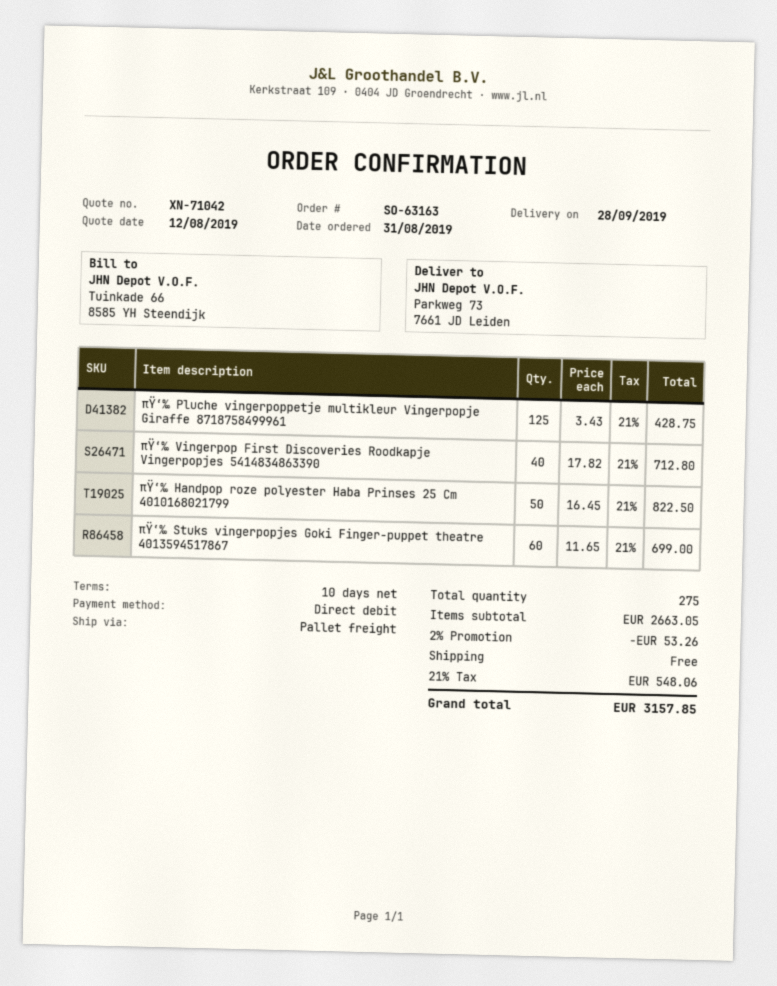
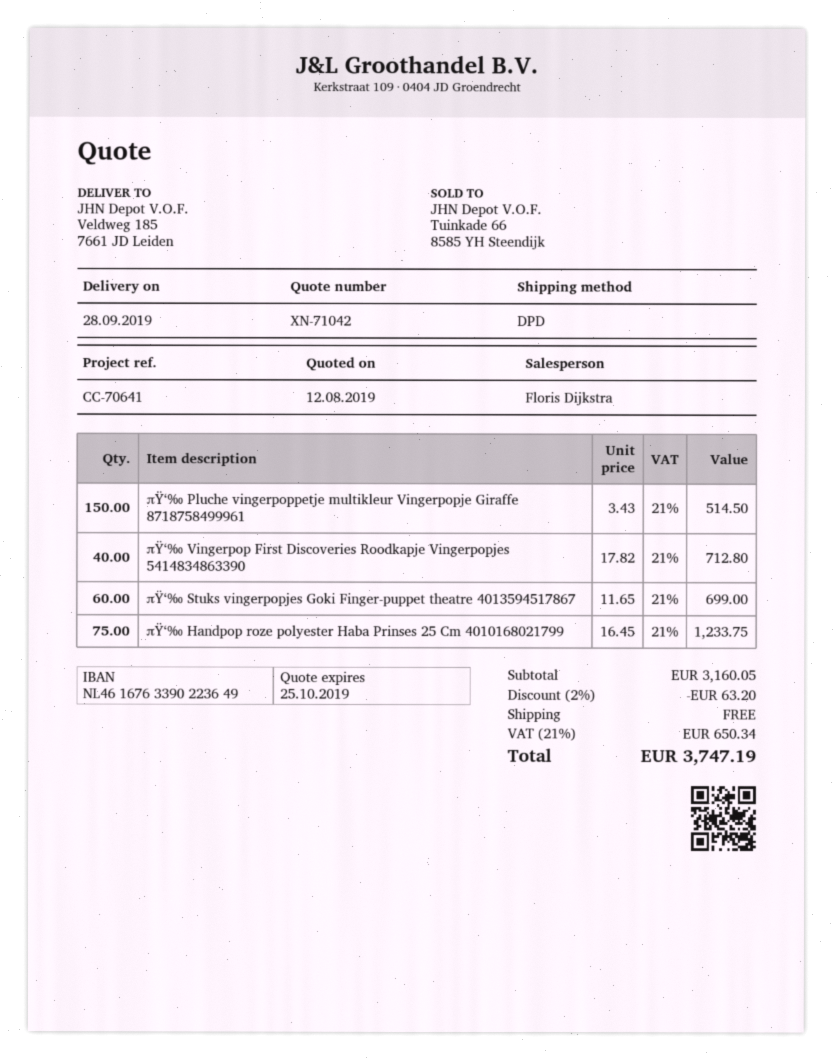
shipping method: pallet freight -> DPD
ship to: Parkweg 73, 7661 JD Leiden -> Veldweg 185, 7661 JD Leiden
πŸ‘‰ Pluche vingerpoppetje multikleur Vingerpopje Giraffe 8718758499961: 125 x 3.43 = 428.75 -> 150 x 3.43 = 514.50
πŸ‘‰ Handpop roze polyester Haba Prinses 25 Cm 4010168021799: 50 x 16.45 = 822.50 -> 75 x 16.45 = 1233.75
subtotal: 2663.05 -> 3160.05
discount: 2% = 53.26 -> 2% = 63.20
tax: 21% = 548.06 -> 21% = 650.34
total: 3157.85 -> 3747.19

